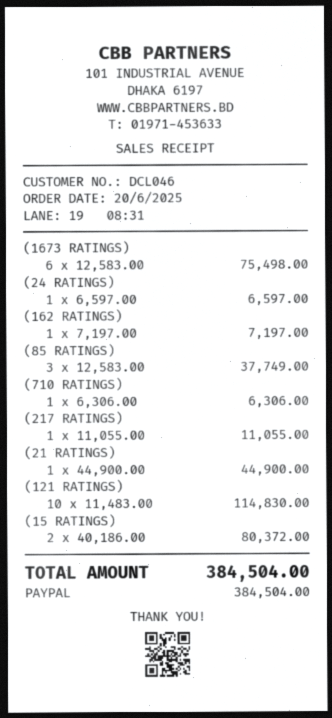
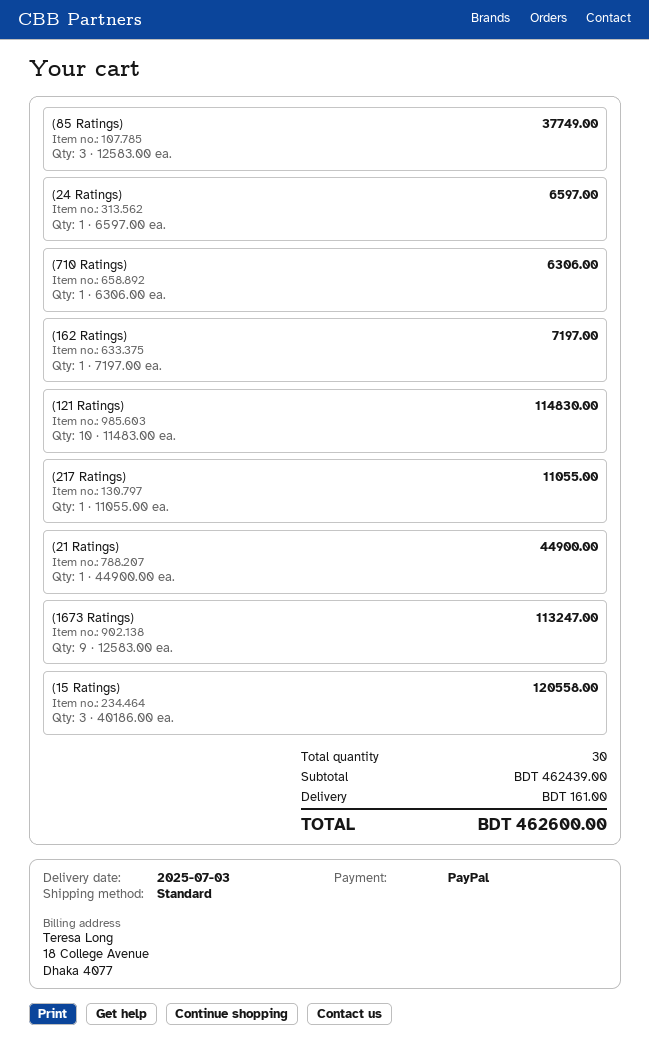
(1673 RATINGS): 6 x 12583.00 = 75498.00 -> 9 x 12583.00 = 113247.00
(15 RATINGS): 2 x 40186.00 = 80372.00 -> 3 x 40186.00 = 120558.00
shipping: none -> 161.00
total: 384504.00 -> 462600.00

